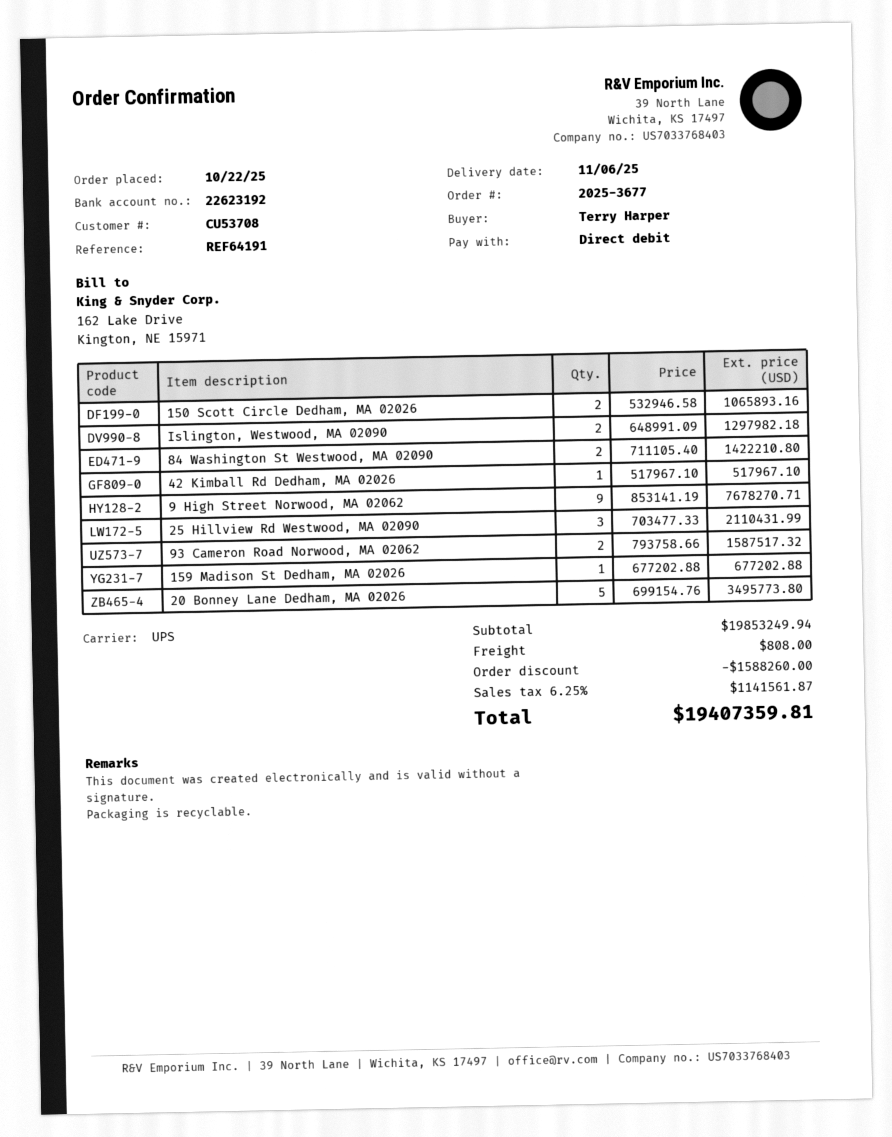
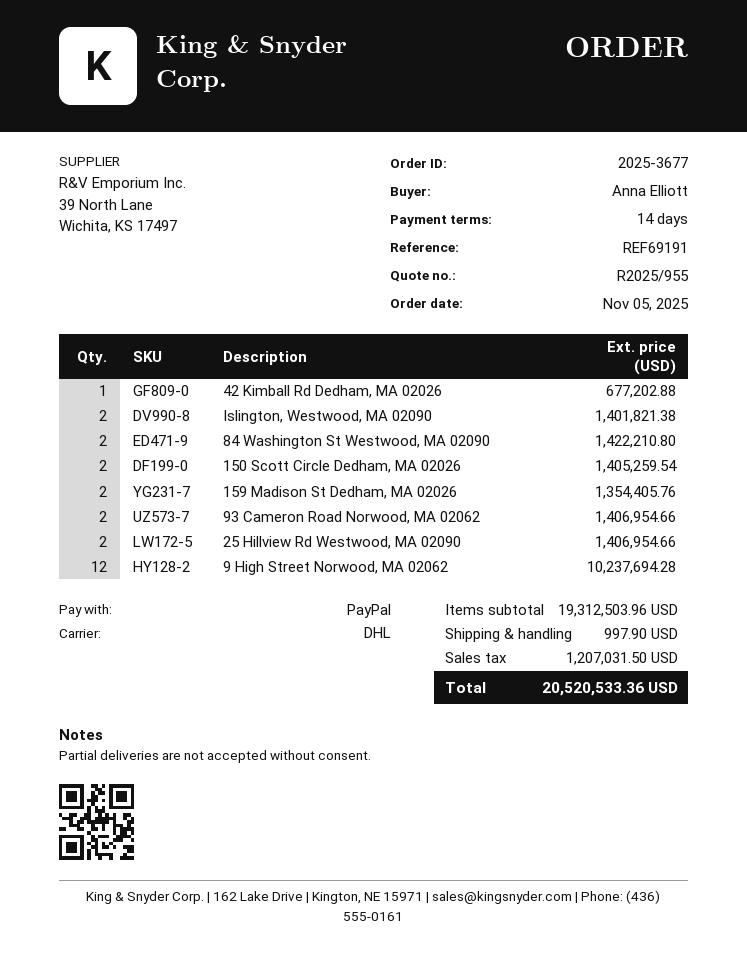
order date: 2025-10-22 -> 2025-11-05
reference: REF64191 -> REF69191
ordered by: Terry Harper -> Anna Elliott
payment method: direct debit -> PayPal
shipping method: UPS -> DHL
150 Scott Circle Dedham, MA 02026: 2 for 1065893.16 -> 2 for 1405259.54
Islington, Westwood, MA 02090: 2 for 1297982.18 -> 2 for 1401821.38
42 Kimball Rd Dedham, MA 02026: 1 for 517967.10 -> 1 for 677202.88
9 High Street Norwood, MA 02062: 9 for 7678270.71 -> 12 for 10237694.28
25 Hillview Rd Westwood, MA 02090: 3 for 2110431.99 -> 2 for 1406954.66
93 Cameron Road Norwood, MA 02062: 2 for 1587517.32 -> 2 for 1406954.66
159 Madison St Dedham, MA 02026: 1 for 677202.88 -> 2 for 1354405.76
20 Bonney Lane Dedham, MA 02026: 5 for 3495773.80 -> none
subtotal: 19853249.94 -> 19312503.96
discount: 1588260.00 -> none
shipping: 808.00 -> 997.90
tax: 1141561.87 -> 1207031.50
total: 19407359.81 -> 20520533.36

